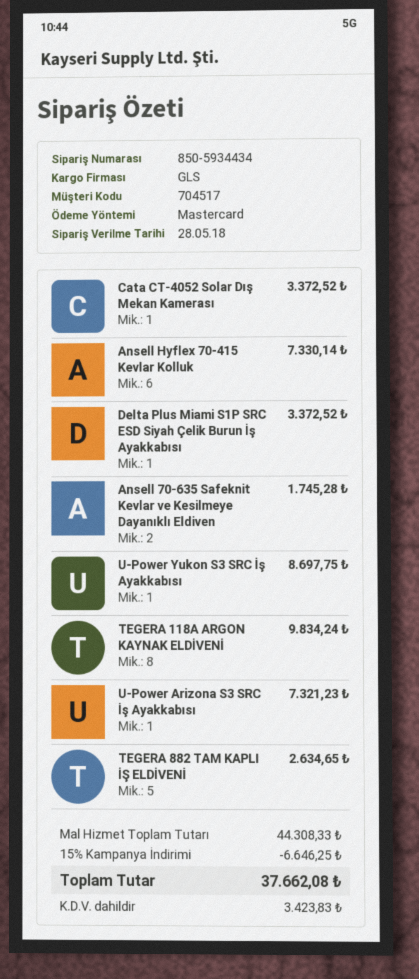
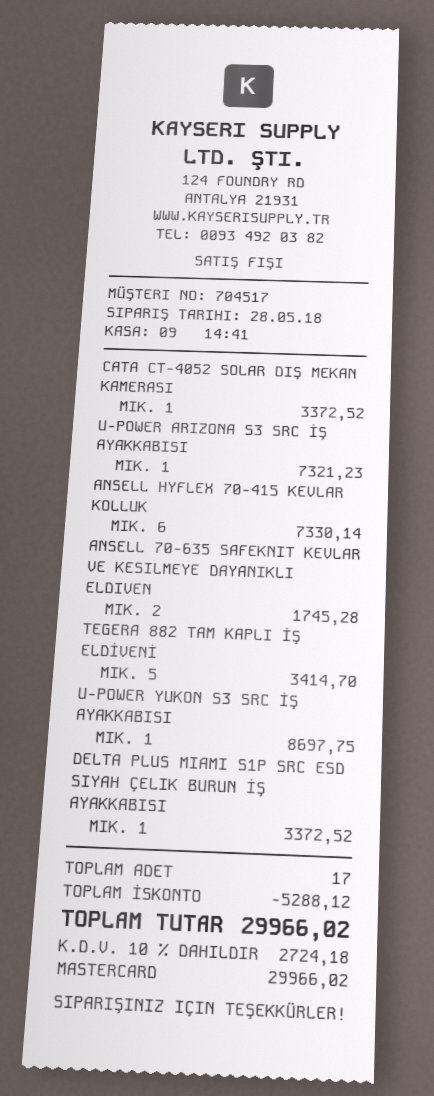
TEGERA 118A ARGON KAYNAK ELDİVENİ: 8 for 9834.24 -> none
TEGERA 882 TAM KAPLI İŞ ELDİVENİ: 5 for 2634.65 -> 5 for 3414.70
discount: 6646.25 -> 5288.12
tax: 3423.83 -> 2724.18
total: 37662.08 -> 29966.02

